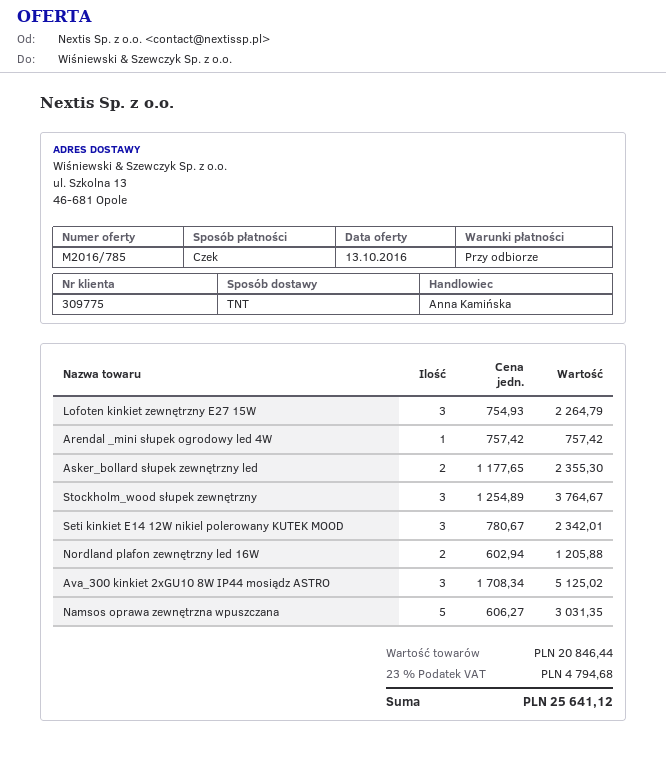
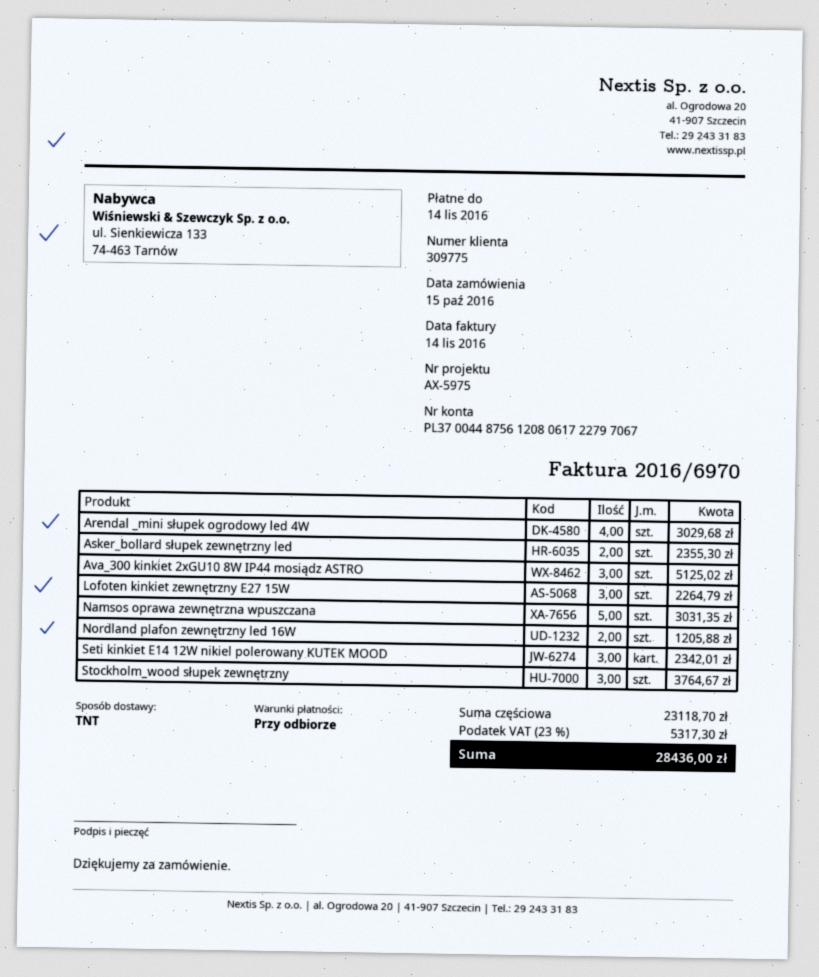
Arendal _mini słupek ogrodowy led 4W: 1 for 757.42 -> 4 for 3029.68
subtotal: 20846.44 -> 23118.70
tax: 23% = 4794.68 -> 23% = 5317.30
total: 25641.12 -> 28436.00

